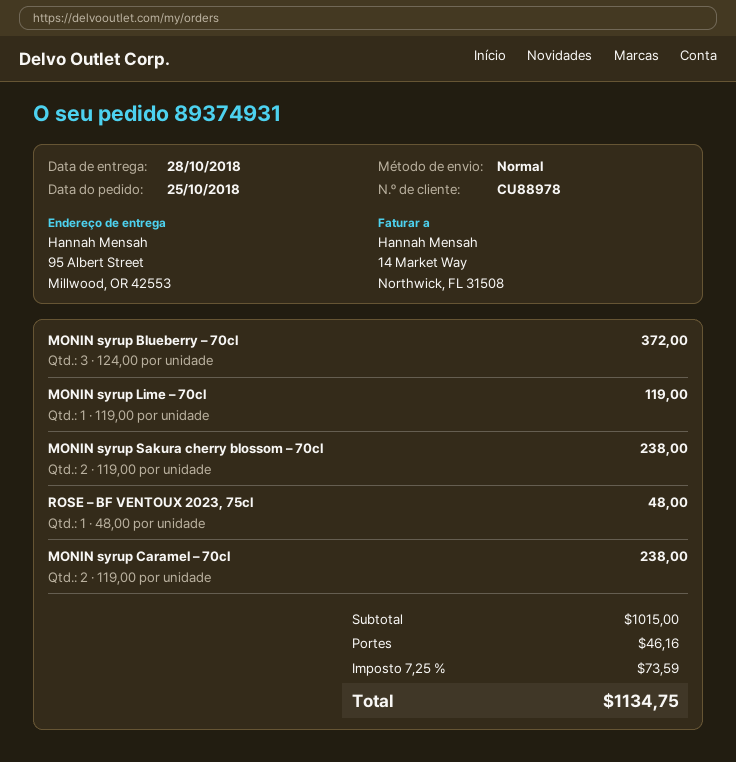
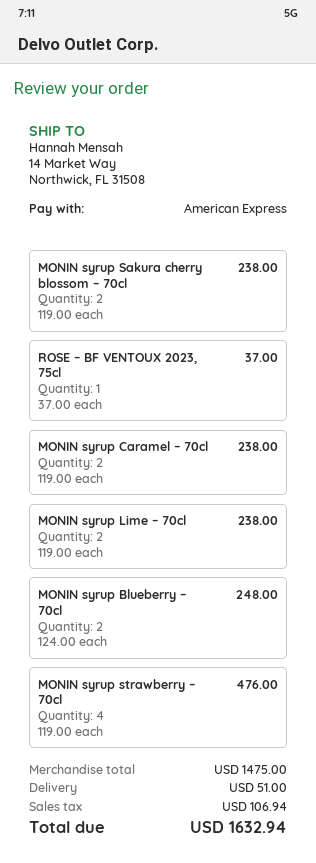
ship to: 95 Albert Street, Millwood, OR 42553 -> 14 Market Way, Northwick, FL 31508
MONIN syrup Blueberry – 70cl: 3 x 124.00 = 372.00 -> 2 x 124.00 = 248.00
MONIN syrup Lime – 70cl: 1 x 119.00 = 119.00 -> 2 x 119.00 = 238.00
ROSE – BF VENTOUX 2023, 75cl: 1 x 48.00 = 48.00 -> 1 x 37.00 = 37.00
MONIN syrup strawberry – 70cl: none -> 4 x 119.00 = 476.00
subtotal: 1015.00 -> 1475.00
shipping: 46.16 -> 51.00
tax: 73.59 -> 106.94
total: 1134.75 -> 1632.94

